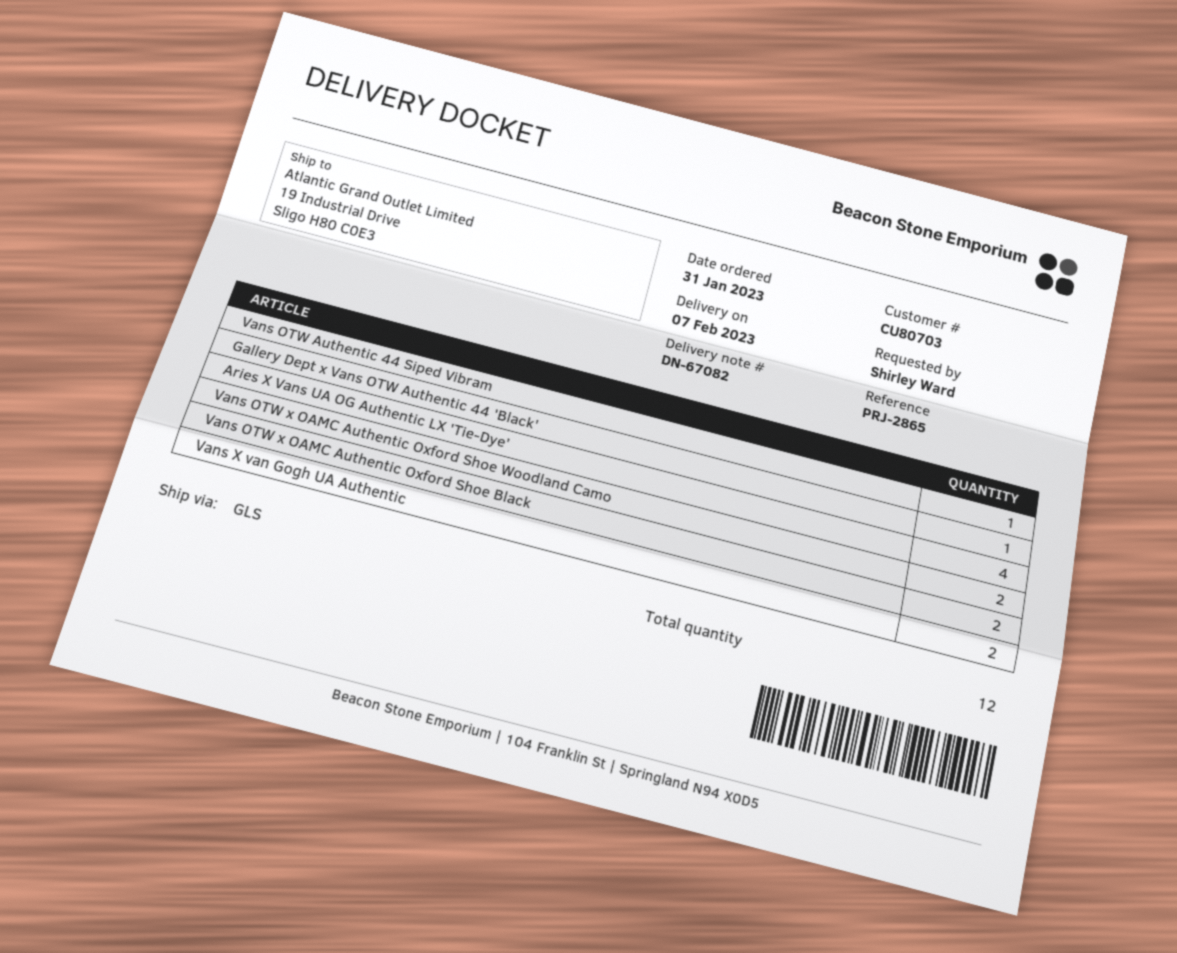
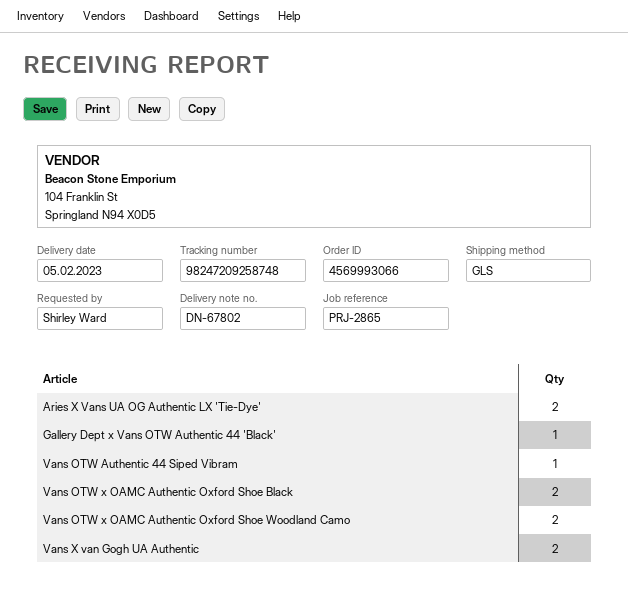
delivery note number: DN-67082 -> DN-67802
delivery date: 2023-02-07 -> 2023-02-05
Aries X Vans UA OG Authentic LX 'Tie-Dye': 4 -> 2

